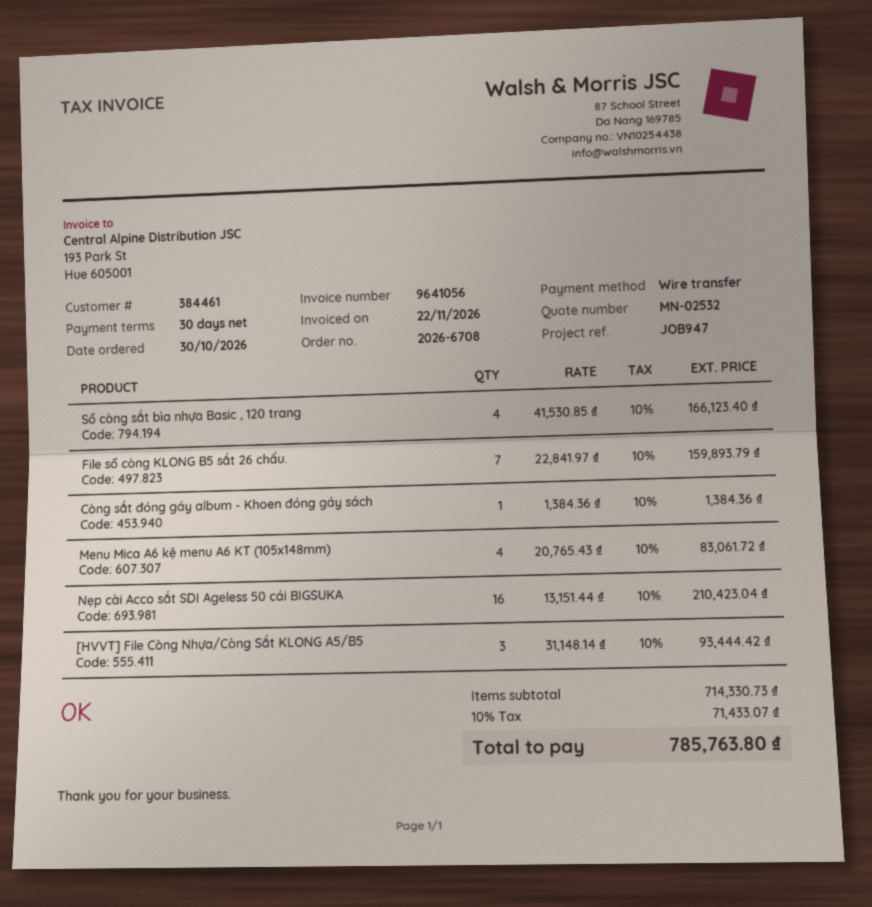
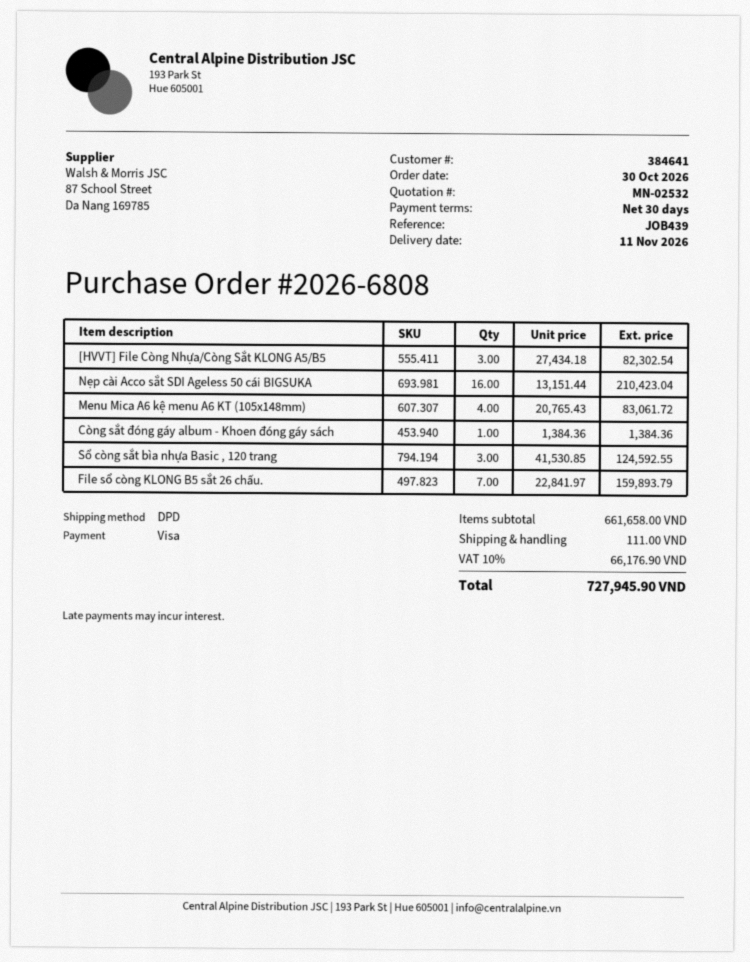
order number: 2026-6708 -> 2026-6808
customer number: 384461 -> 384641
reference: JOB947 -> JOB439
payment method: bank transfer -> Visa
Sổ còng sắt bìa nhựa Basic , 120 trang: 4 x 41530.85 = 166123.40 -> 3 x 41530.85 = 124592.55
[HVVT] File Còng Nhựa/Còng Sắt KLONG A5/B5: 3 x 31148.14 = 93444.42 -> 3 x 27434.18 = 82302.54
subtotal: 714330.73 -> 661658.00
shipping: none -> 111.00
tax: 10% = 71433.07 -> 10% = 66176.90
total: 785763.80 -> 727945.90

